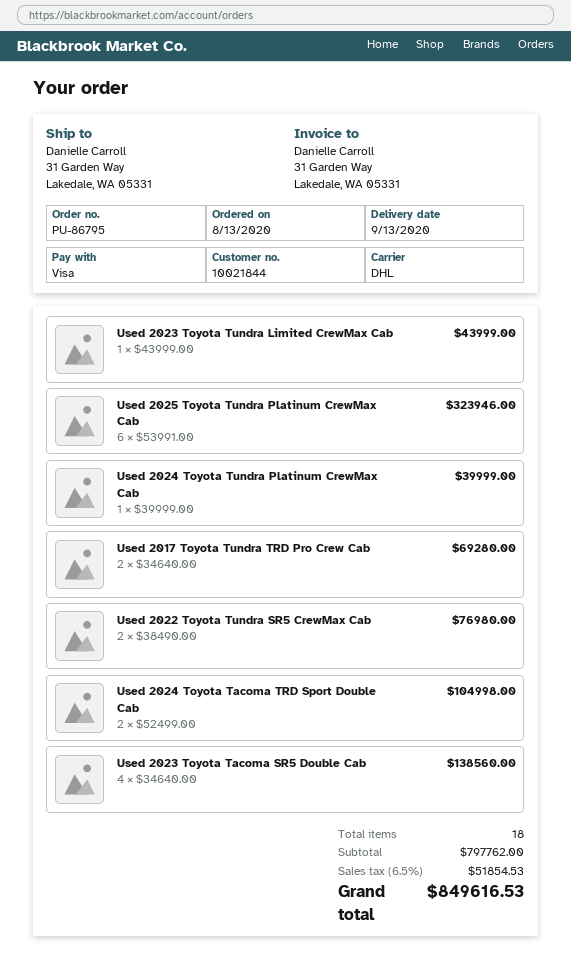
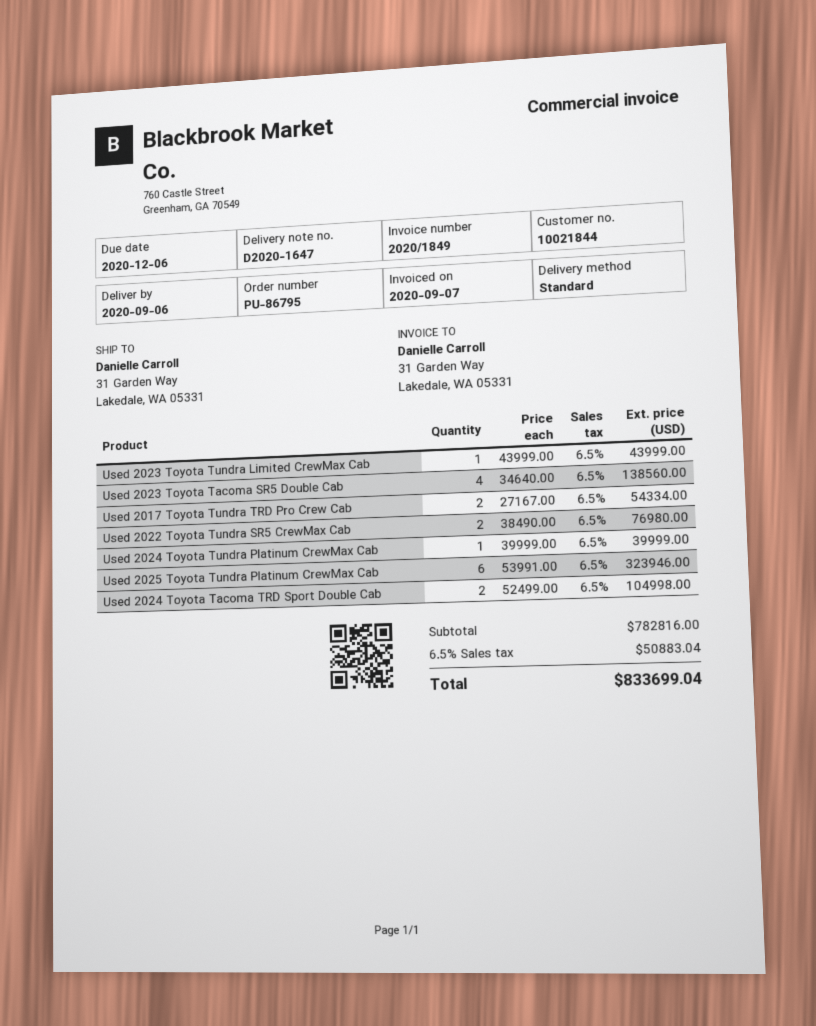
delivery date: 2020-09-13 -> 2020-09-06
shipping method: DHL -> standard
Used 2017 Toyota Tundra TRD Pro Crew Cab: 2 x 34640.00 = 69280.00 -> 2 x 27167.00 = 54334.00
subtotal: 797762.00 -> 782816.00
tax: 6.5% = 51854.53 -> 6.5% = 50883.04
total: 849616.53 -> 833699.04

